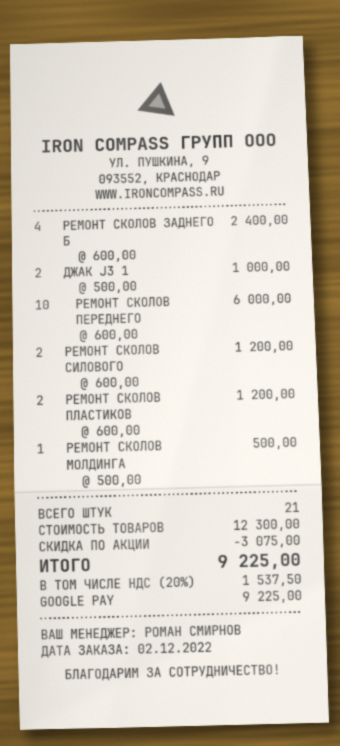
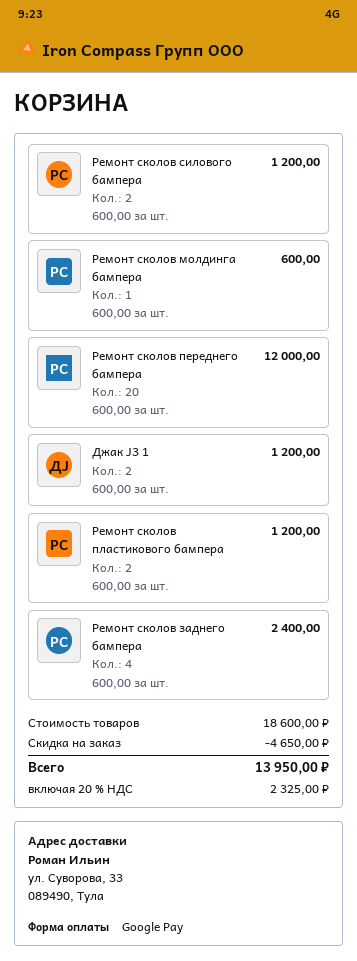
ДЖАК J3 1: 2 x 500.00 = 1000.00 -> 2 x 600.00 = 1200.00
РЕМОНТ СКОЛОВ ПЕРЕДНЕГО: 10 x 600.00 = 6000.00 -> 20 x 600.00 = 12000.00
РЕМОНТ СКОЛОВ МОЛДИНГА: 1 x 500.00 = 500.00 -> 1 x 600.00 = 600.00
subtotal: 12300.00 -> 18600.00
discount: 3075.00 -> 4650.00
tax: 20% = 1537.50 -> 20% = 2325.00
total: 9225.00 -> 13950.00

